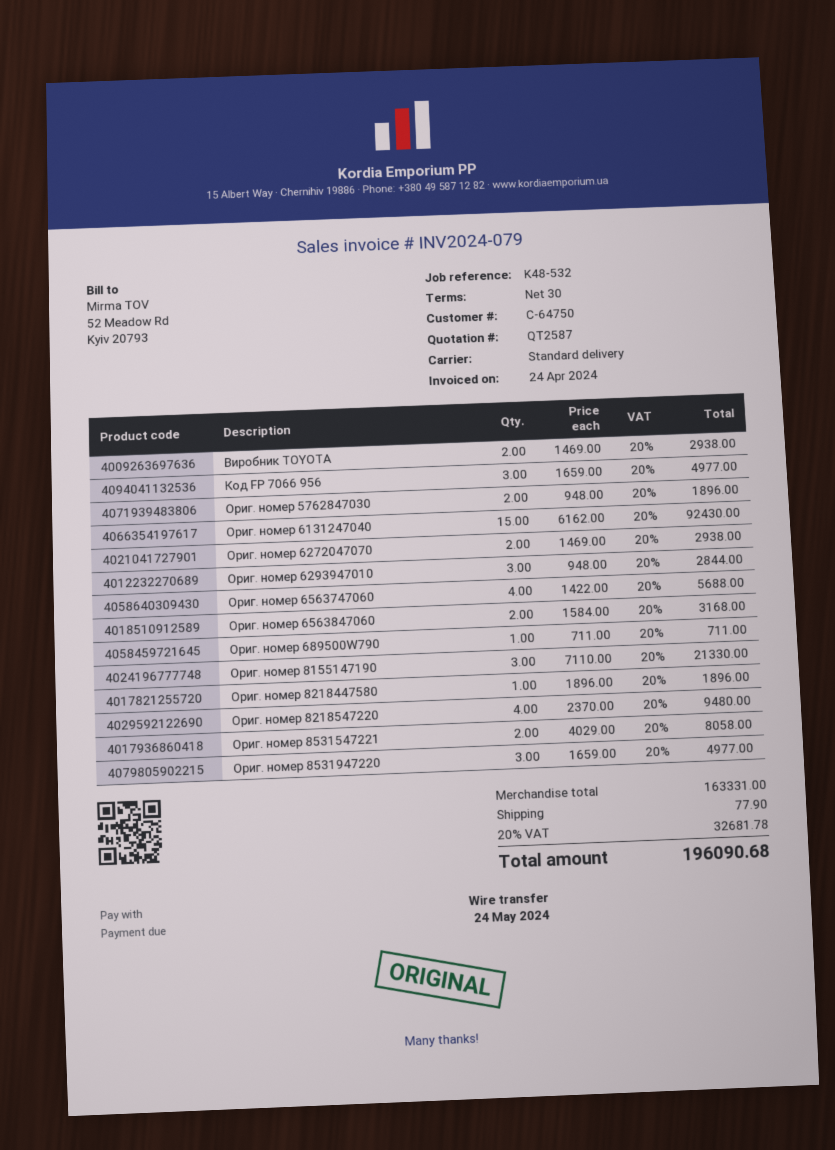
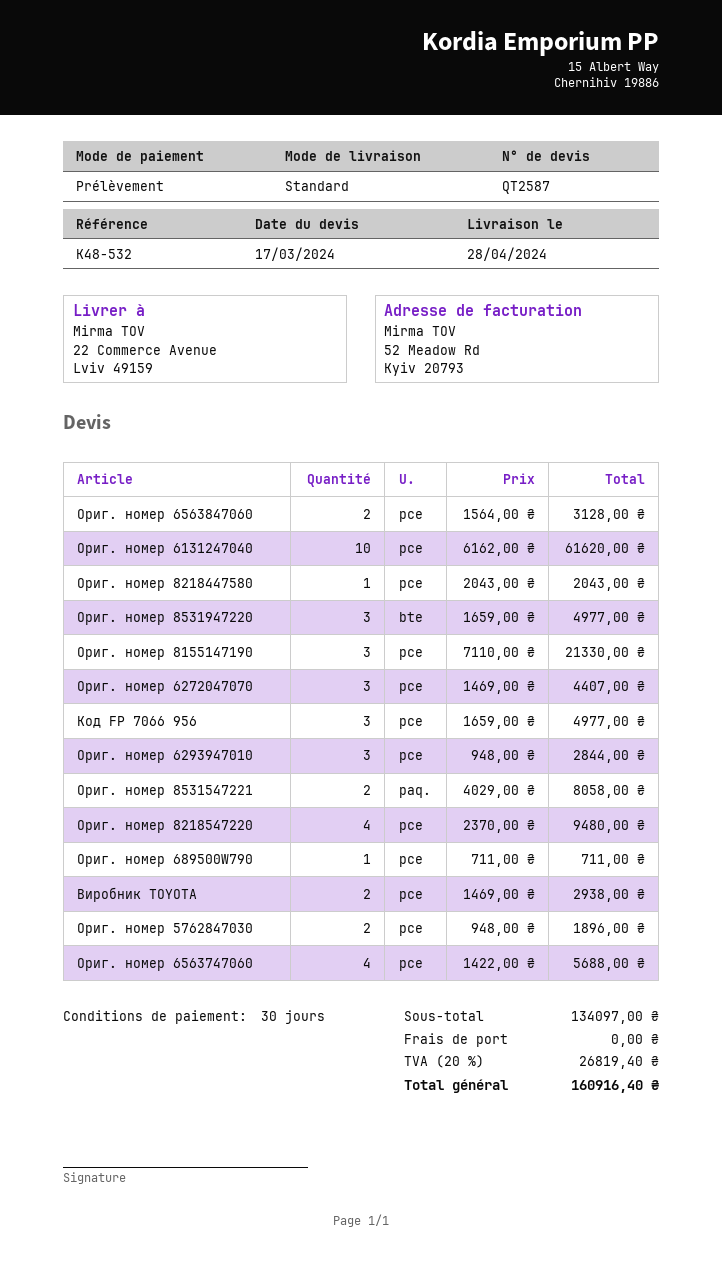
payment method: bank transfer -> direct debit
Ориг. номер 6131247040: 15 x 6162.00 = 92430.00 -> 10 x 6162.00 = 61620.00
Ориг. номер 6272047070: 2 x 1469.00 = 2938.00 -> 3 x 1469.00 = 4407.00
Ориг. номер 6563847060: 2 x 1584.00 = 3168.00 -> 2 x 1564.00 = 3128.00
Ориг. номер 8218447580: 1 x 1896.00 = 1896.00 -> 1 x 2043.00 = 2043.00
subtotal: 163331.00 -> 134097.00
shipping: 77.90 -> 0.00
tax: 20% = 32681.78 -> 20% = 26819.40
total: 196090.68 -> 160916.40

